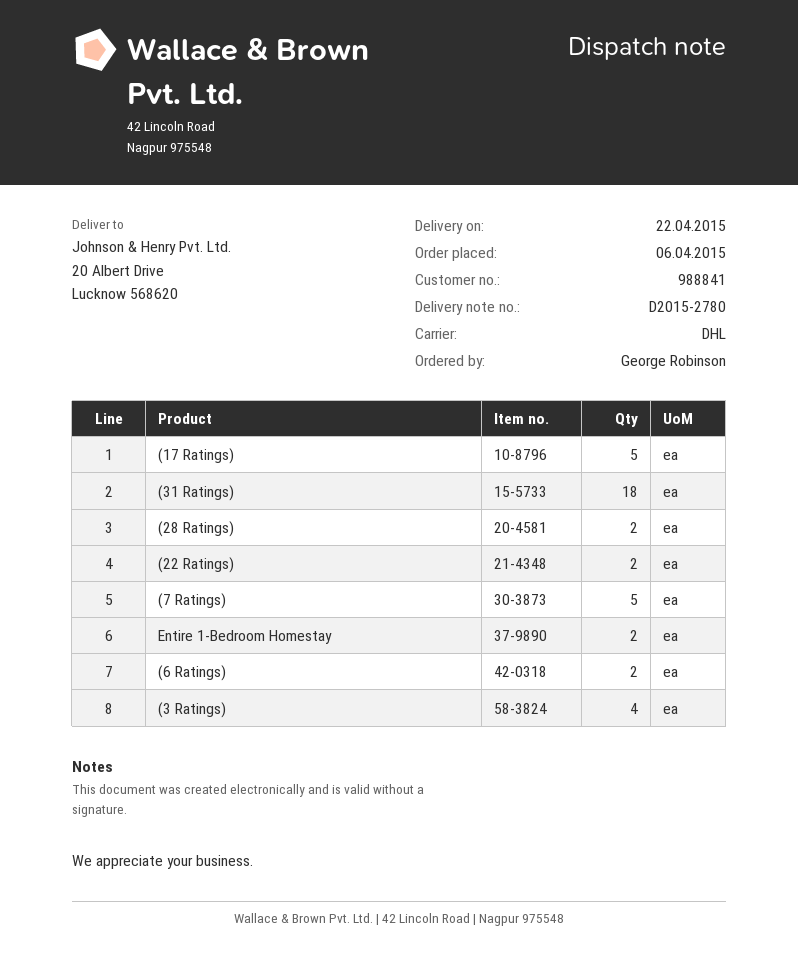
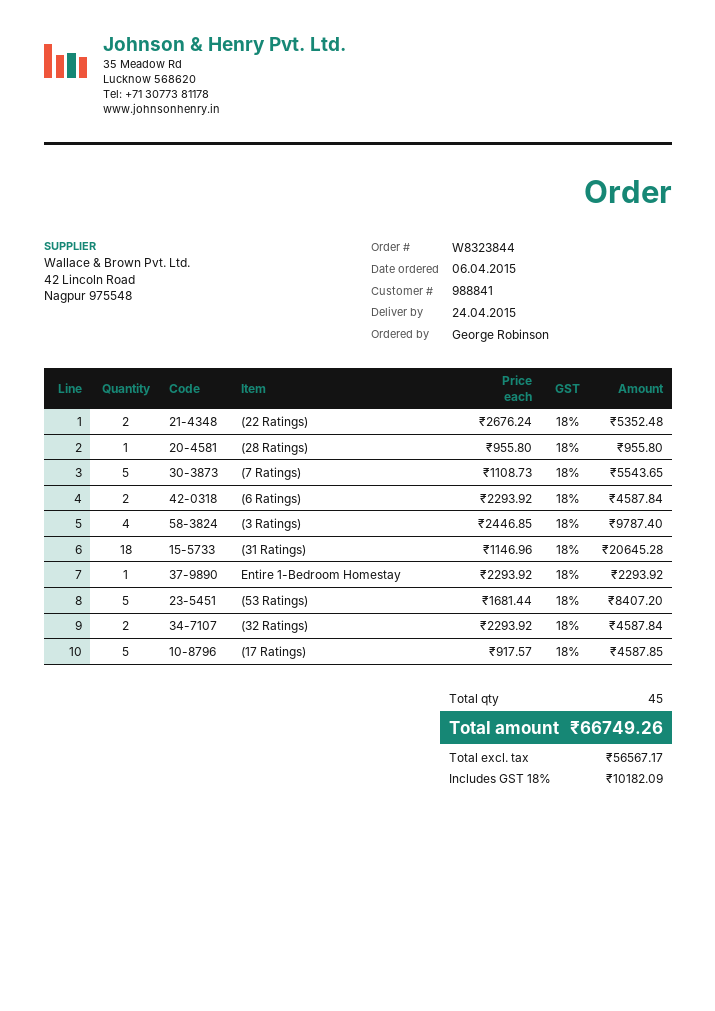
delivery date: 2015-04-22 -> 2015-04-24
(28 Ratings): 2 -> 1
Entire 1-Bedroom Homestay: 2 -> 1
(53 Ratings): none -> 5
(32 Ratings): none -> 2

